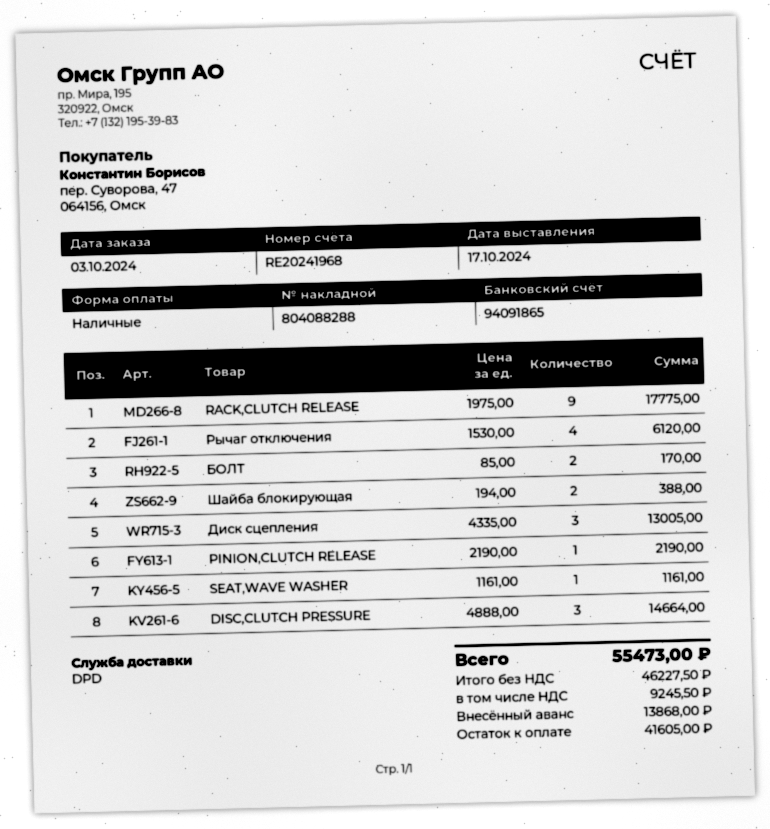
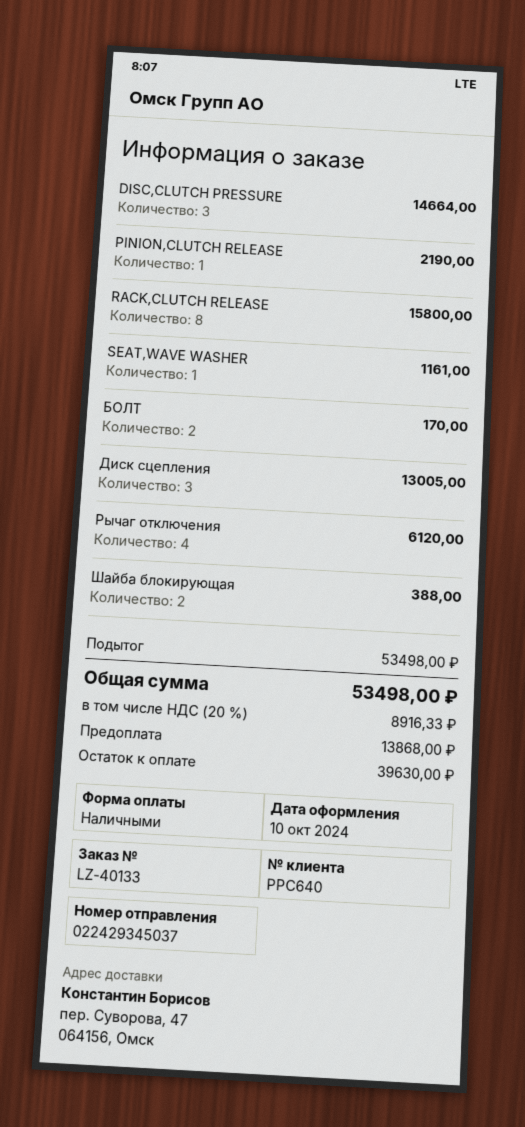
order date: 2024-10-03 -> 2024-10-10
RACK,CLUTCH RELEASE: 9 for 17775.00 -> 8 for 15800.00
tax: 9245.50 -> 8916.33
total: 55473.00 -> 53498.00
balance: 41605.00 -> 39630.00

